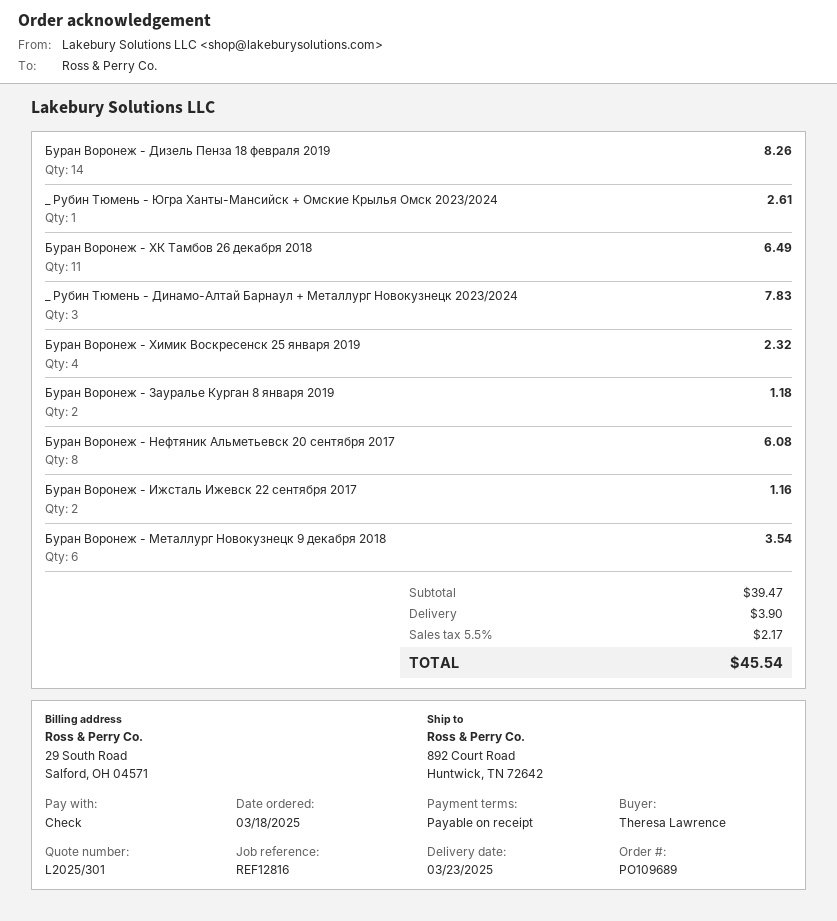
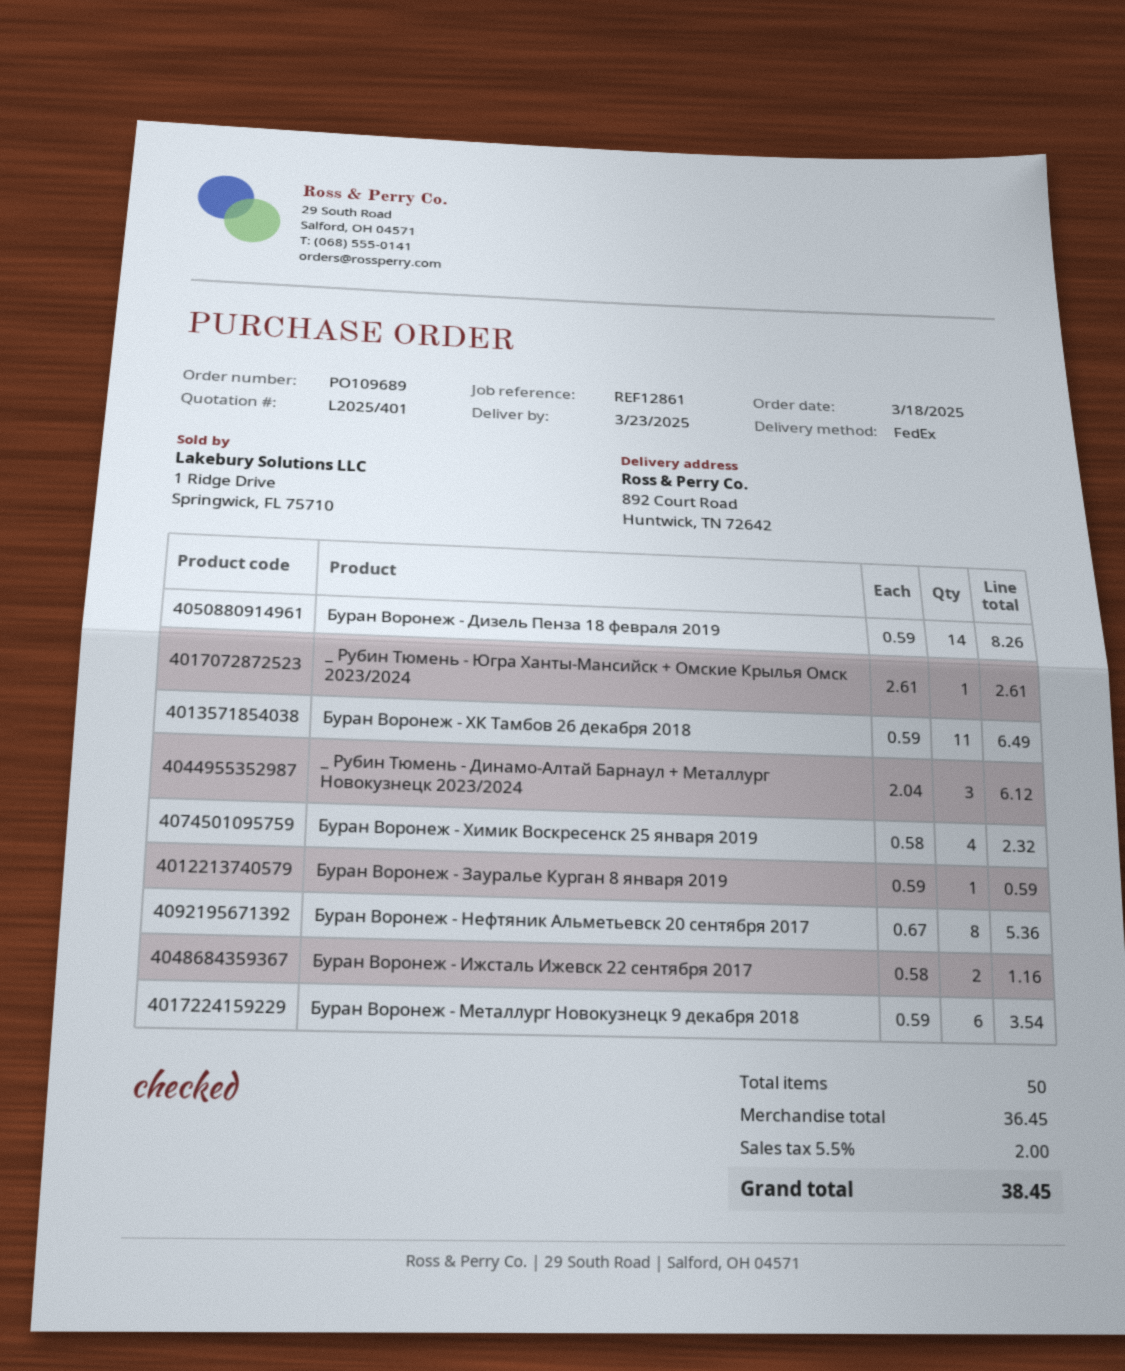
quote number: L2025/301 -> L2025/401
reference: REF12816 -> REF12861
_ Рубин Тюмень - Динамо-Алтай Барнаул + Металлург Новокузнецк 2023/2024: 3 for 7.83 -> 3 for 6.12
Буран Воронеж - Зауралье Курган 8 января 2019: 2 for 1.18 -> 1 for 0.59
Буран Воронеж - Нефтяник Альметьевск 20 сентября 2017: 8 for 6.08 -> 8 for 5.36
subtotal: 39.47 -> 36.45
shipping: 3.90 -> none
tax: 5.5% = 2.17 -> 5.5% = 2.00
total: 45.54 -> 38.45

